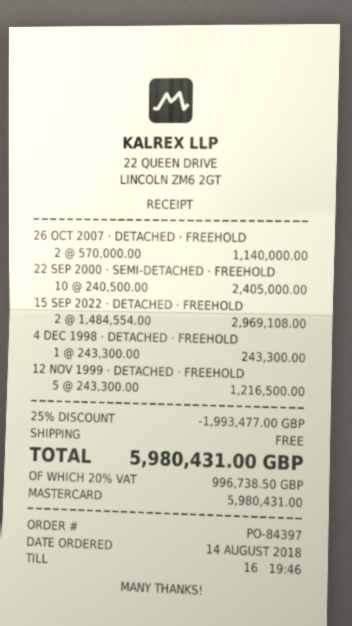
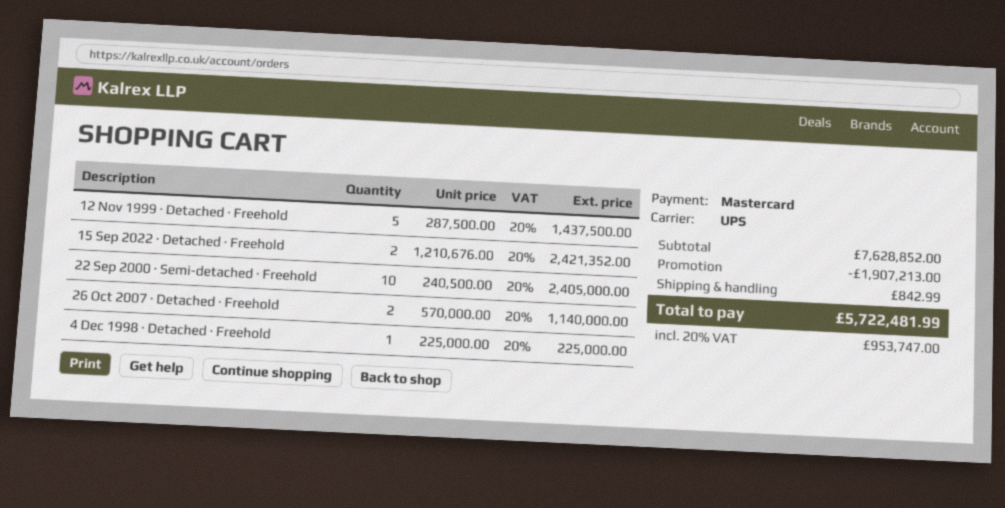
15 SEP 2022 · DETACHED · FREEHOLD: 2 x 1484554.00 = 2969108.00 -> 2 x 1210676.00 = 2421352.00
4 DEC 1998 · DETACHED · FREEHOLD: 1 x 243300.00 = 243300.00 -> 1 x 225000.00 = 225000.00
12 NOV 1999 · DETACHED · FREEHOLD: 5 x 243300.00 = 1216500.00 -> 5 x 287500.00 = 1437500.00
discount: 1993477.00 -> 1907213.00
shipping: 0.00 -> 842.99
tax: 20% = 996738.50 -> 20% = 953747.00
total: 5980431.00 -> 5722481.99

